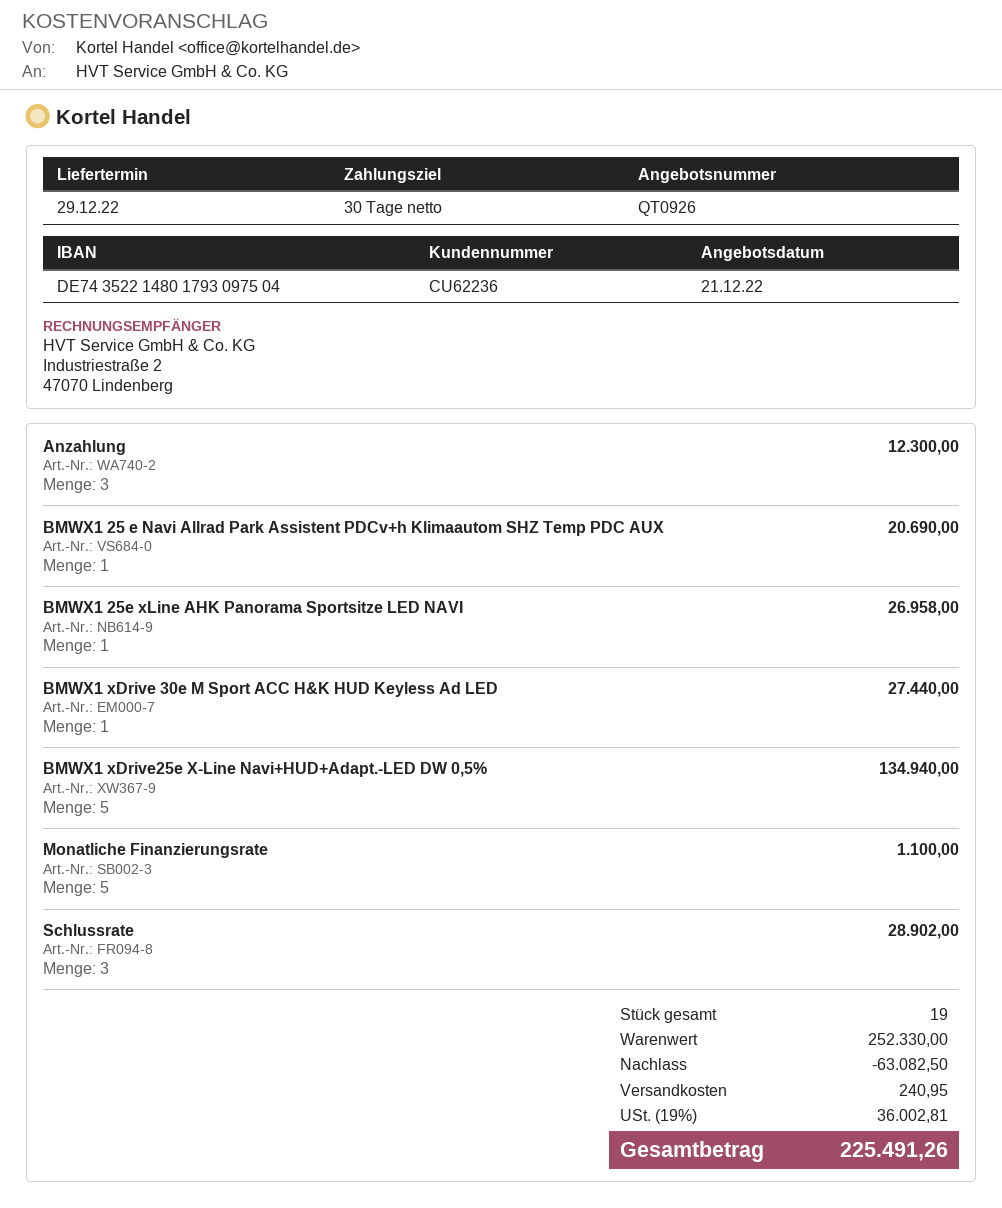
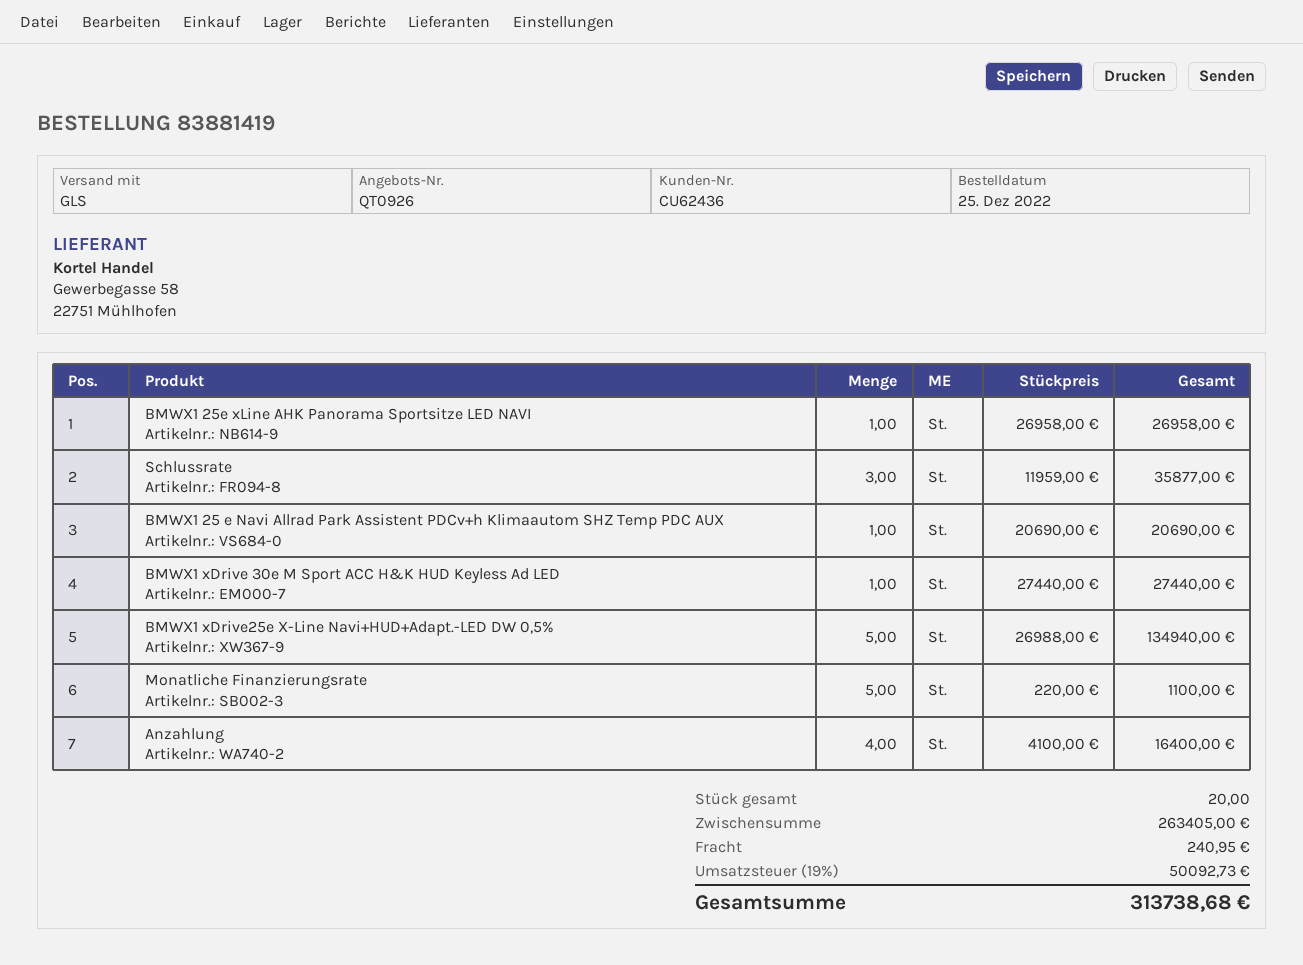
customer number: CU62236 -> CU62436
Anzahlung: 3 for 12300.00 -> 4 for 16400.00
Schlussrate: 3 for 28902.00 -> 3 for 35877.00
total quantity: 19 -> 20
subtotal: 252330.00 -> 263405.00
discount: 63082.50 -> none
tax: 19% = 36002.81 -> 19% = 50092.73
total: 225491.26 -> 313738.68

